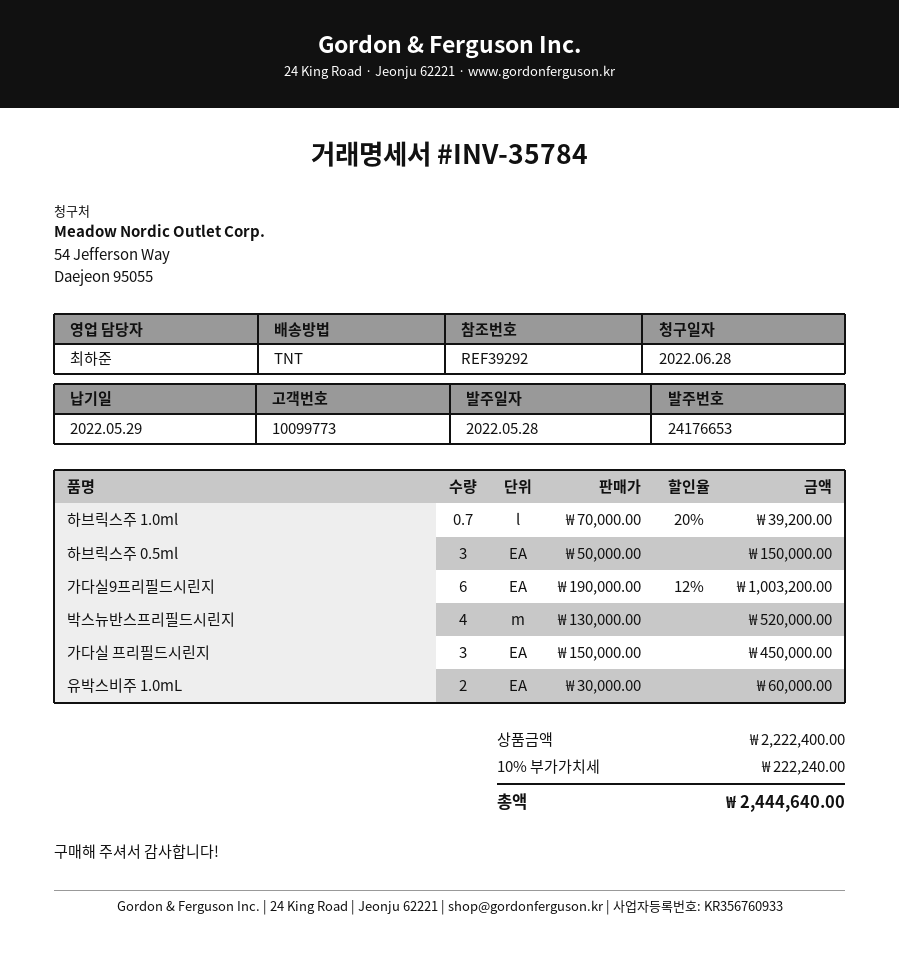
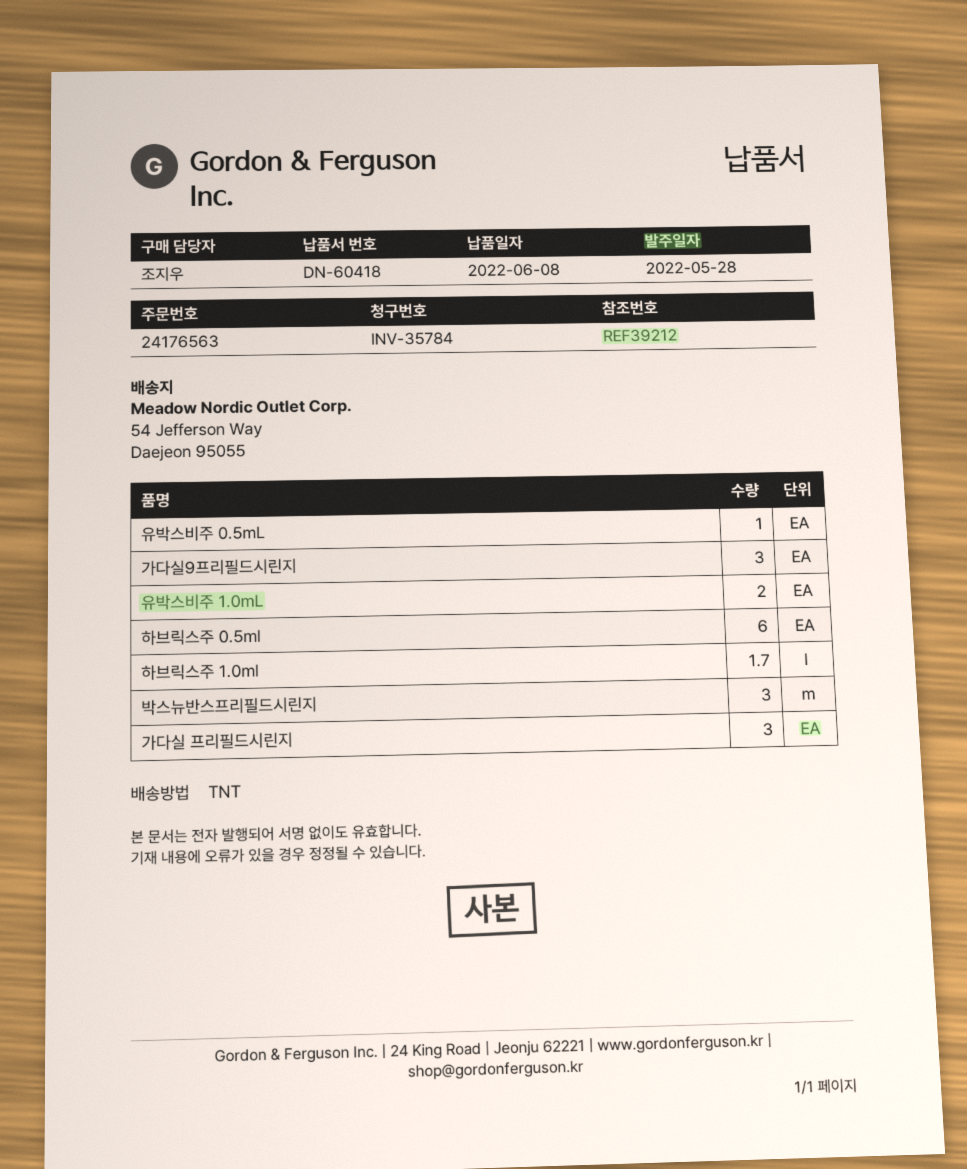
order number: 24176653 -> 24176563
delivery date: 2022-05-29 -> 2022-06-08
reference: REF39292 -> REF39212
하브릭스주 1.0ml: 0.7 -> 1.7
하브릭스주 0.5ml: 3 -> 6
가다실9프리필드시린지: 6 -> 3
박스뉴반스프리필드시린지: 4 -> 3
유박스비주 0.5mL: none -> 1

